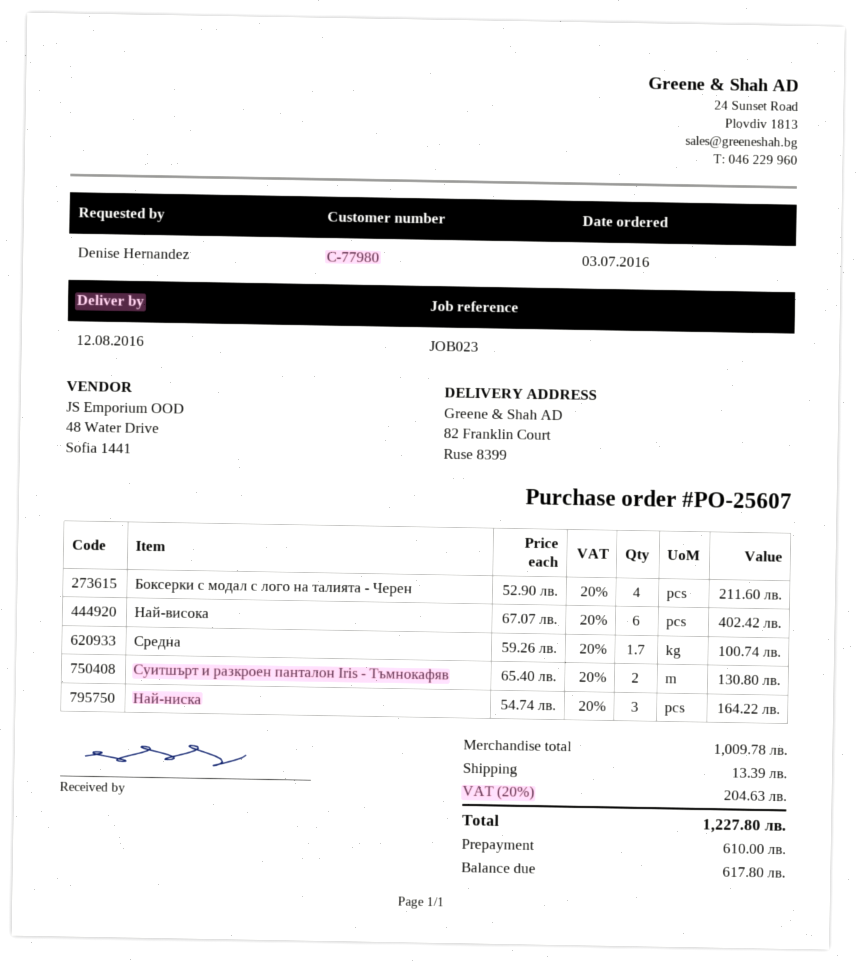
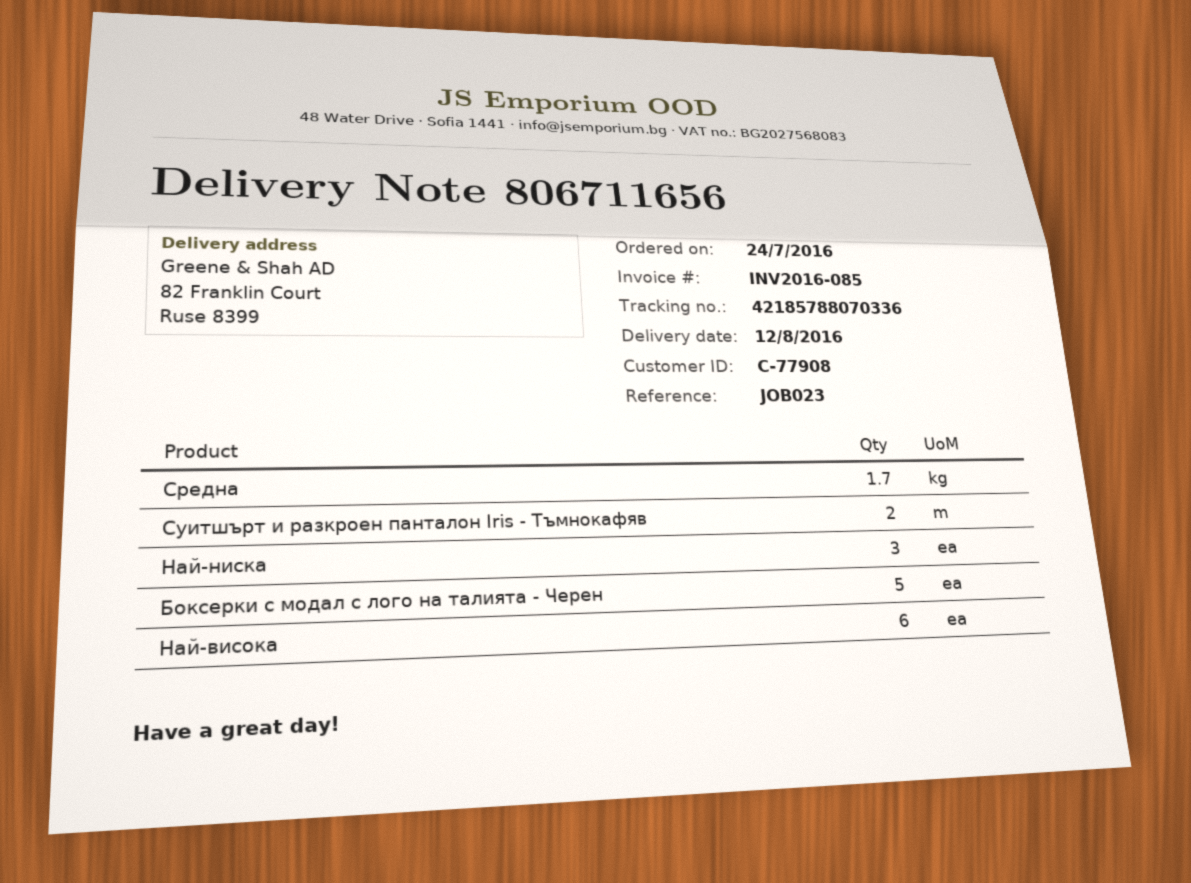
order date: 2016-07-03 -> 2016-07-24
customer number: C-77980 -> C-77908
Боксерки с модал с лого на талията - Черен: 4 -> 5

